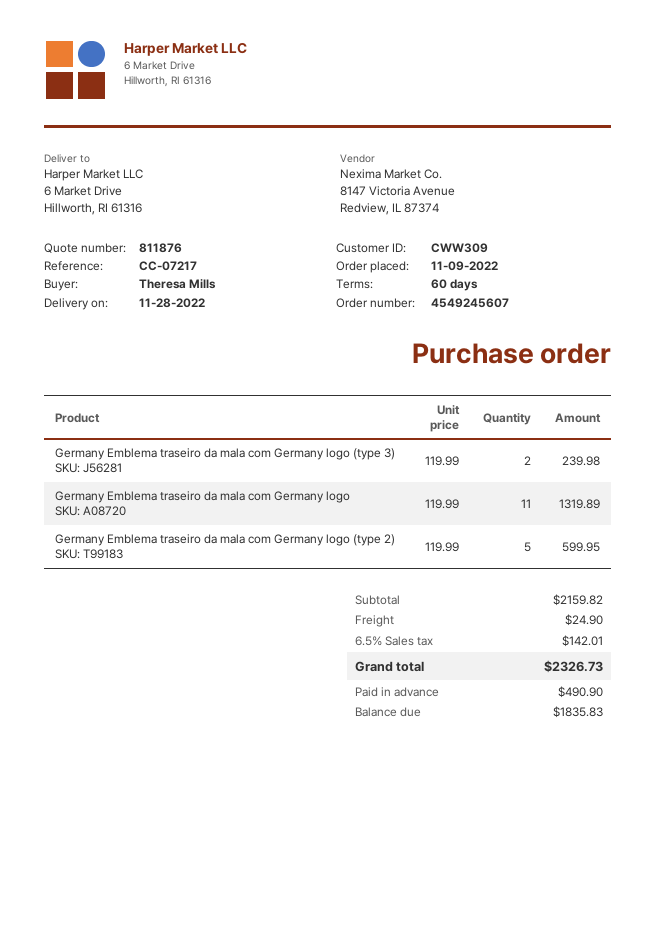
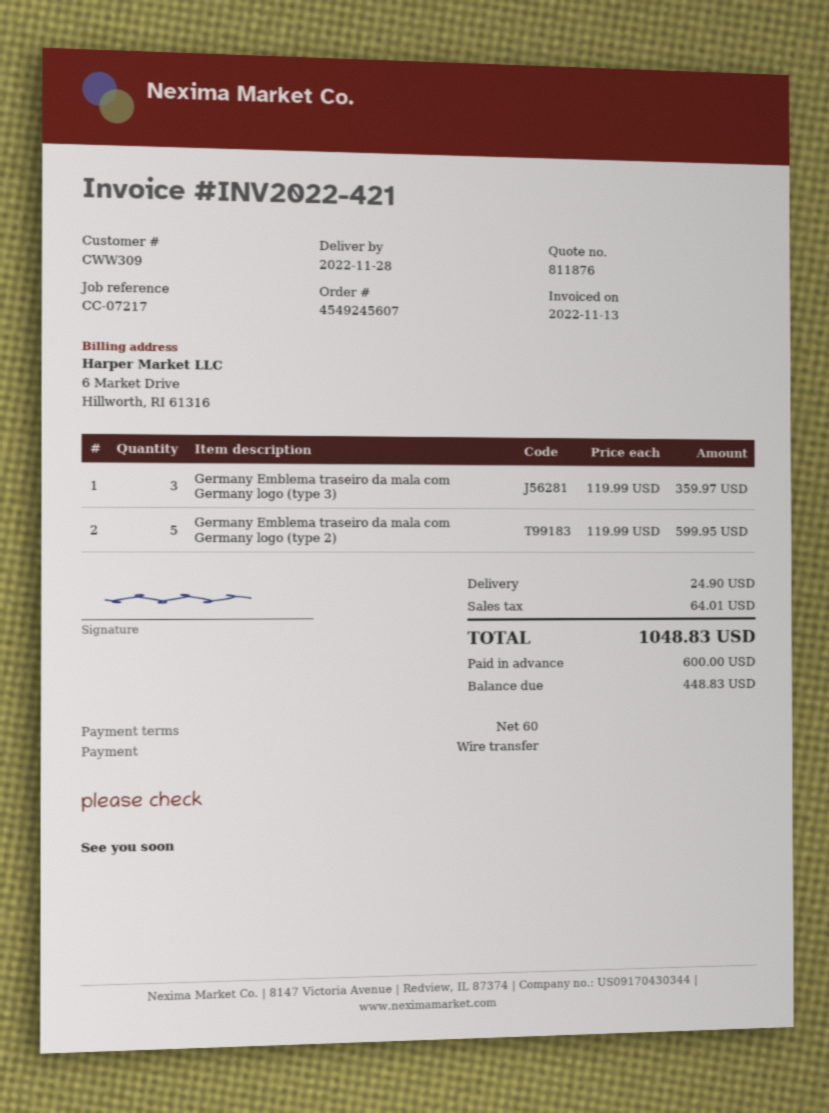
Germany Emblema traseiro da mala com Germany logo (type 3): 2 x 119.99 = 239.98 -> 3 x 119.99 = 359.97
Germany Emblema traseiro da mala com Germany logo: 11 x 119.99 = 1319.89 -> none
tax: 142.01 -> 64.01
total: 2326.73 -> 1048.83
deposit: 490.90 -> 600.00
balance: 1835.83 -> 448.83

